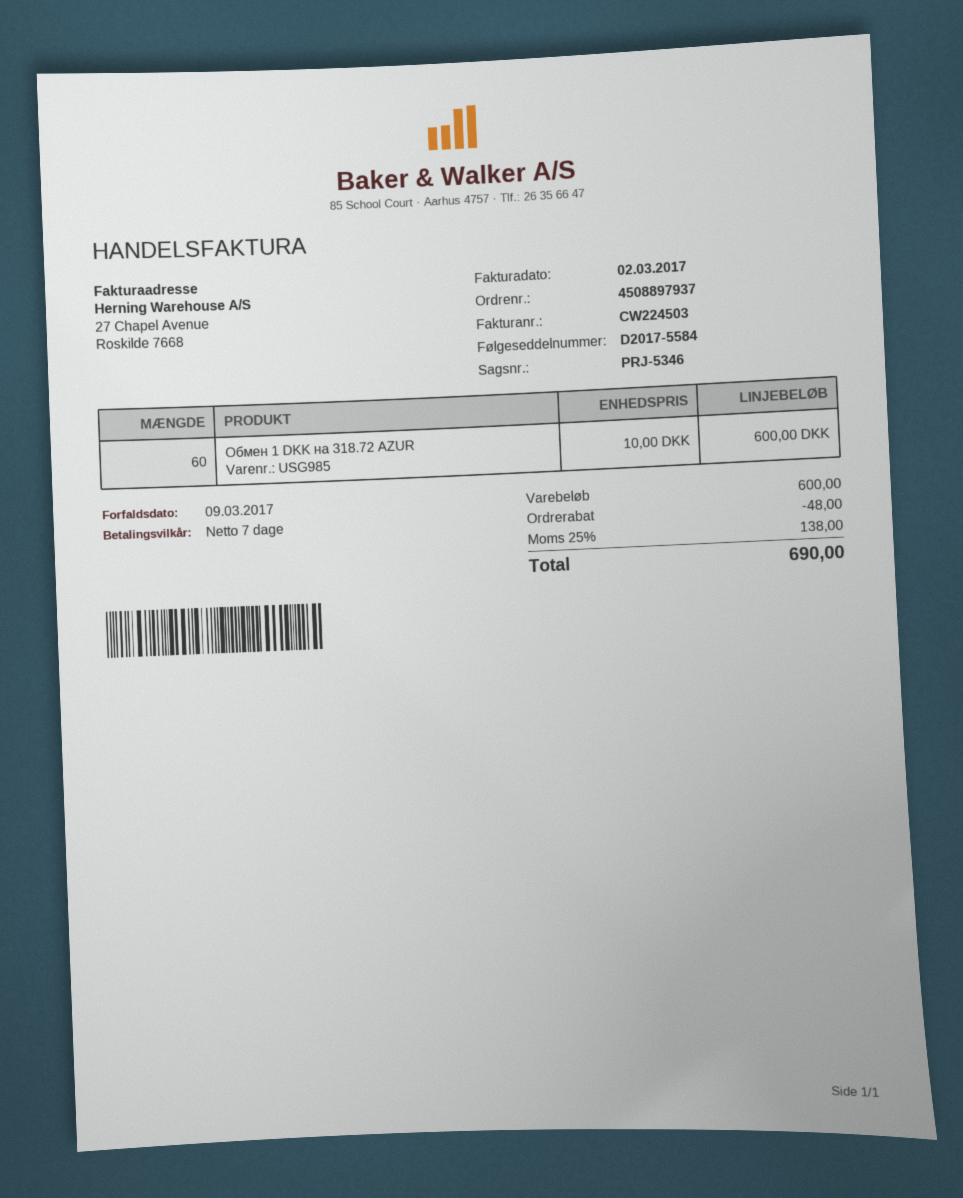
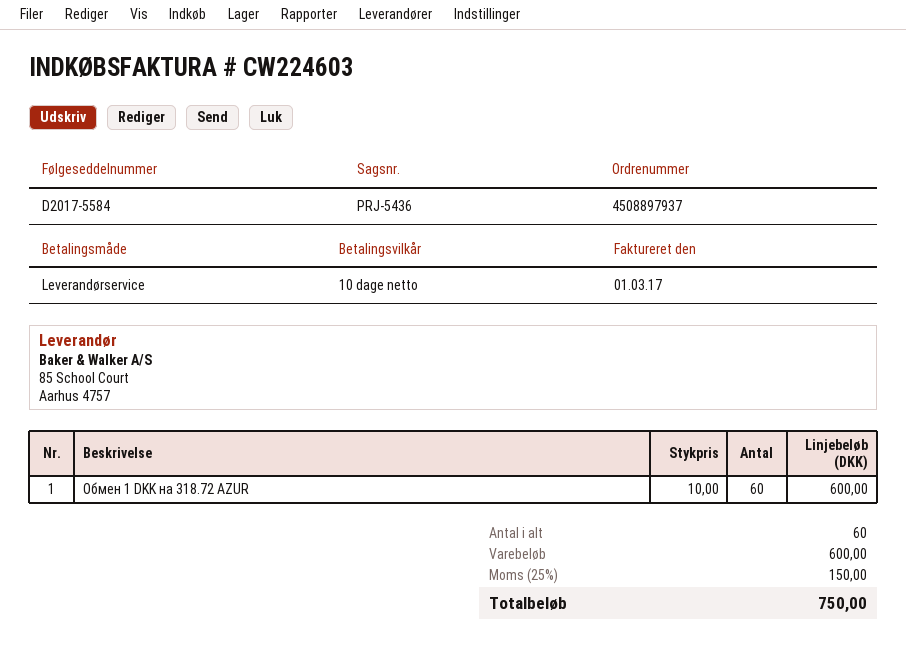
invoice number: CW224503 -> CW224603
invoice date: 2017-03-02 -> 2017-03-01
payment terms: 7 days -> 10 days
reference: PRJ-5346 -> PRJ-5436
discount: 48.00 -> none
tax: 25% = 138.00 -> 25% = 150.00
total: 690.00 -> 750.00

